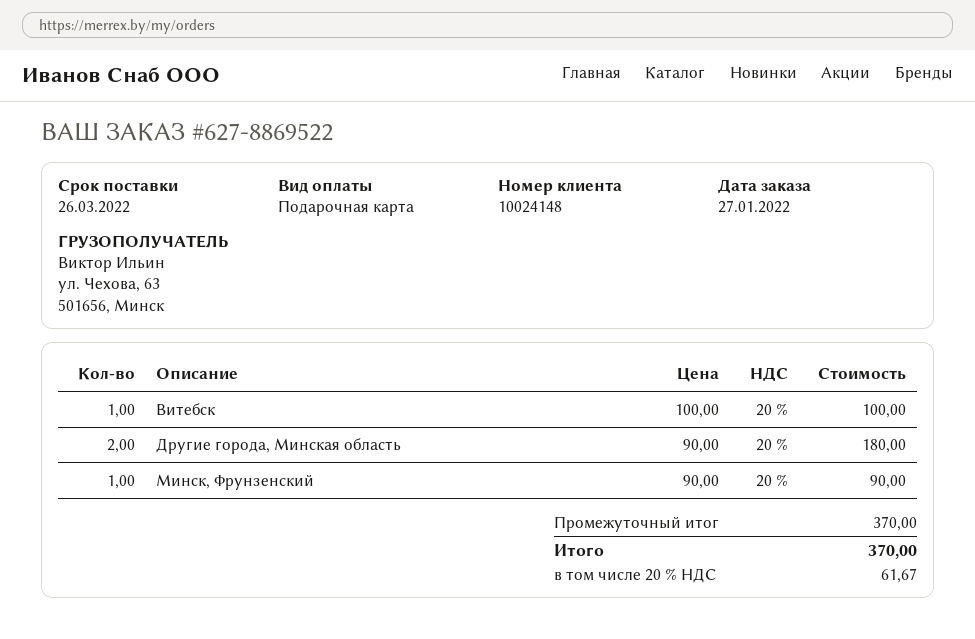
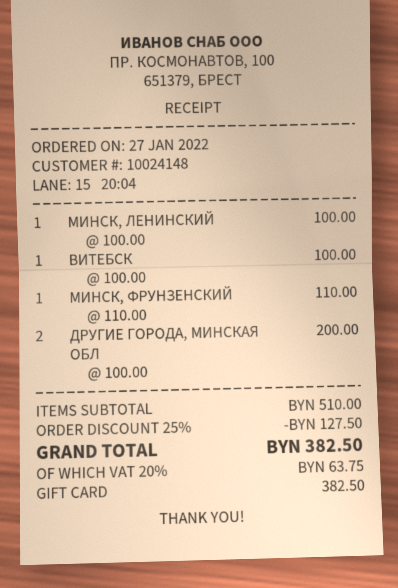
Другие города, Минская область: 2 x 90.00 = 180.00 -> 2 x 100.00 = 200.00
Минск, Фрунзенский: 1 x 90.00 = 90.00 -> 1 x 110.00 = 110.00
МИНСК, ЛЕНИНСКИЙ: none -> 1 x 100.00 = 100.00
subtotal: 370.00 -> 510.00
discount: none -> 25% = 127.50
tax: 20% = 61.67 -> 20% = 63.75
total: 370.00 -> 382.50

